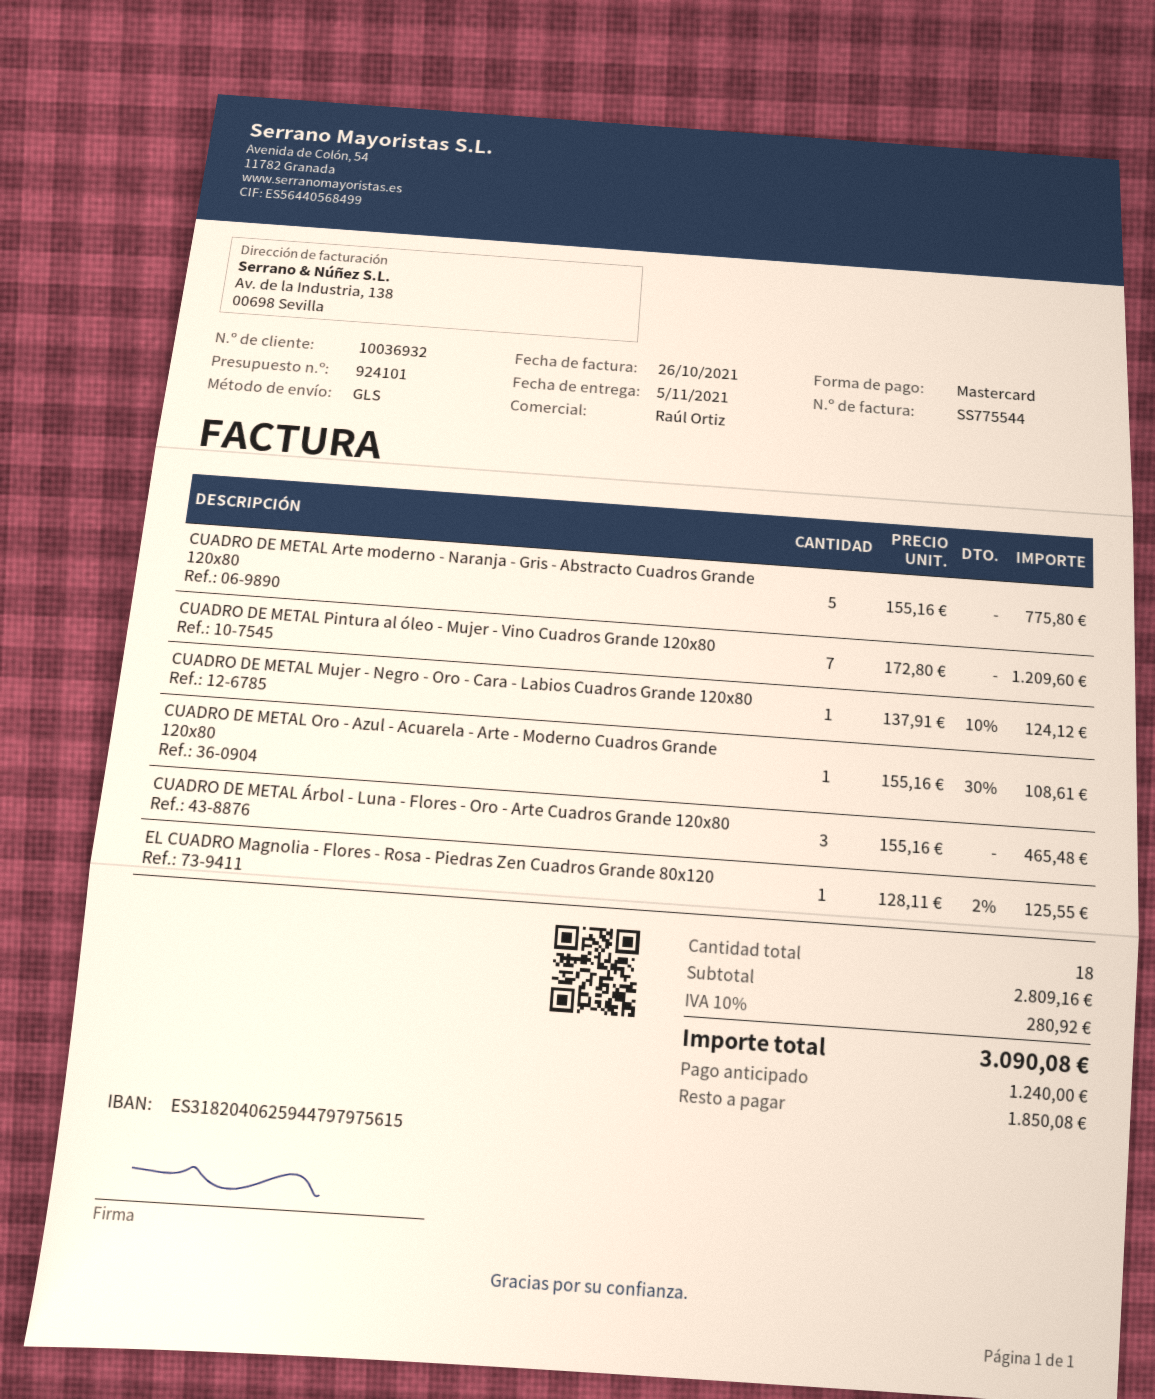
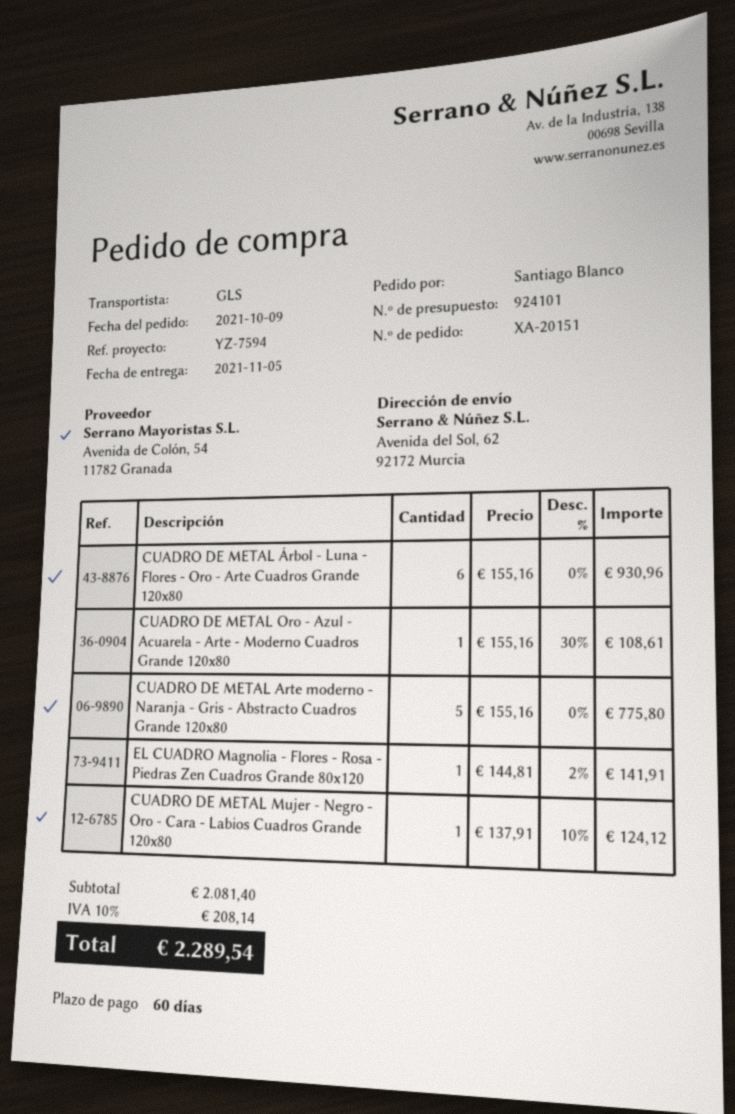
CUADRO DE METAL Pintura al óleo - Mujer - Vino Cuadros Grande 120x80: 7 x 172.80 = 1209.60 -> none
CUADRO DE METAL Árbol - Luna - Flores - Oro - Arte Cuadros Grande 120x80: 3 x 155.16 = 465.48 -> 6 x 155.16 = 930.96
EL CUADRO Magnolia - Flores - Rosa - Piedras Zen Cuadros Grande 80x120: 1 x 128.11 - 2% = 125.55 -> 1 x 144.81 - 2% = 141.91
subtotal: 2809.16 -> 2081.40
tax: 10% = 280.92 -> 10% = 208.14
total: 3090.08 -> 2289.54

